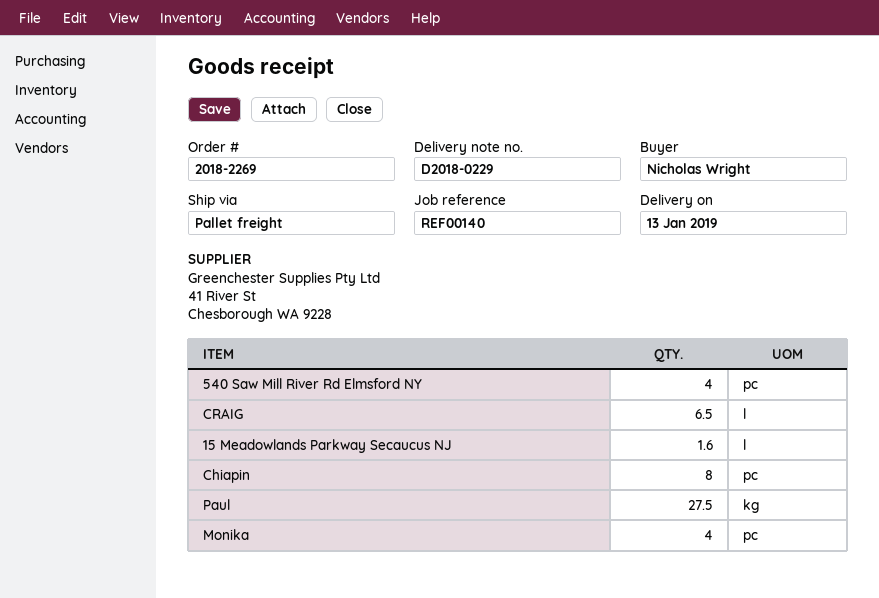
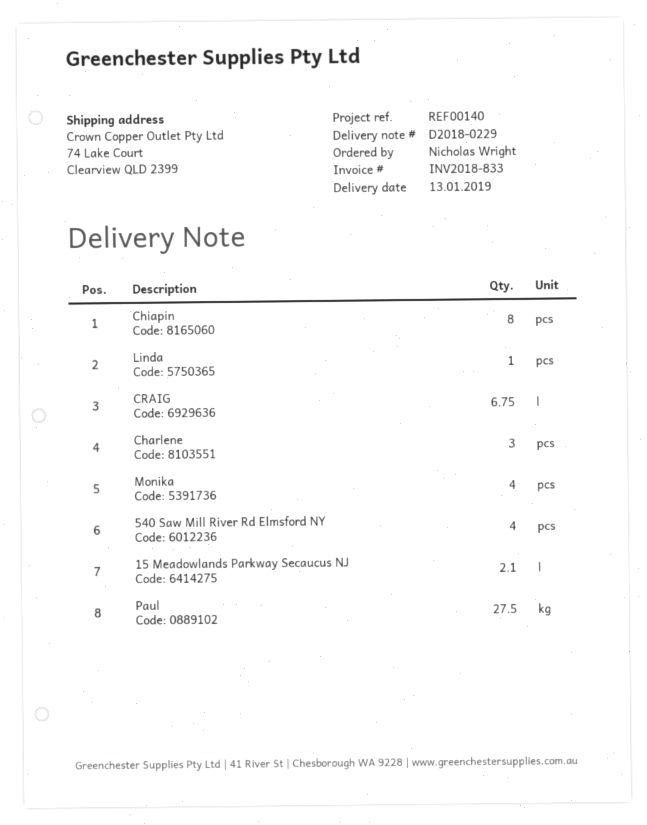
CRAIG: 6.5 -> 6.75
15 Meadowlands Parkway Secaucus NJ: 1.6 -> 2.1
Linda: none -> 1
Charlene: none -> 3

